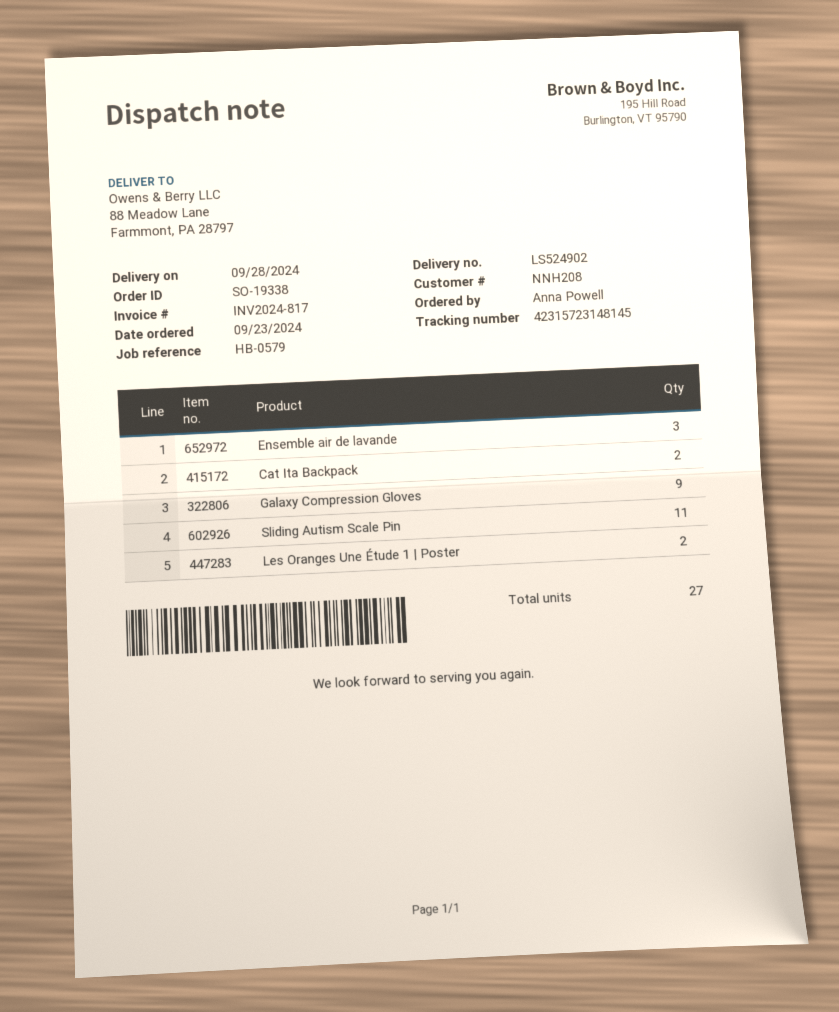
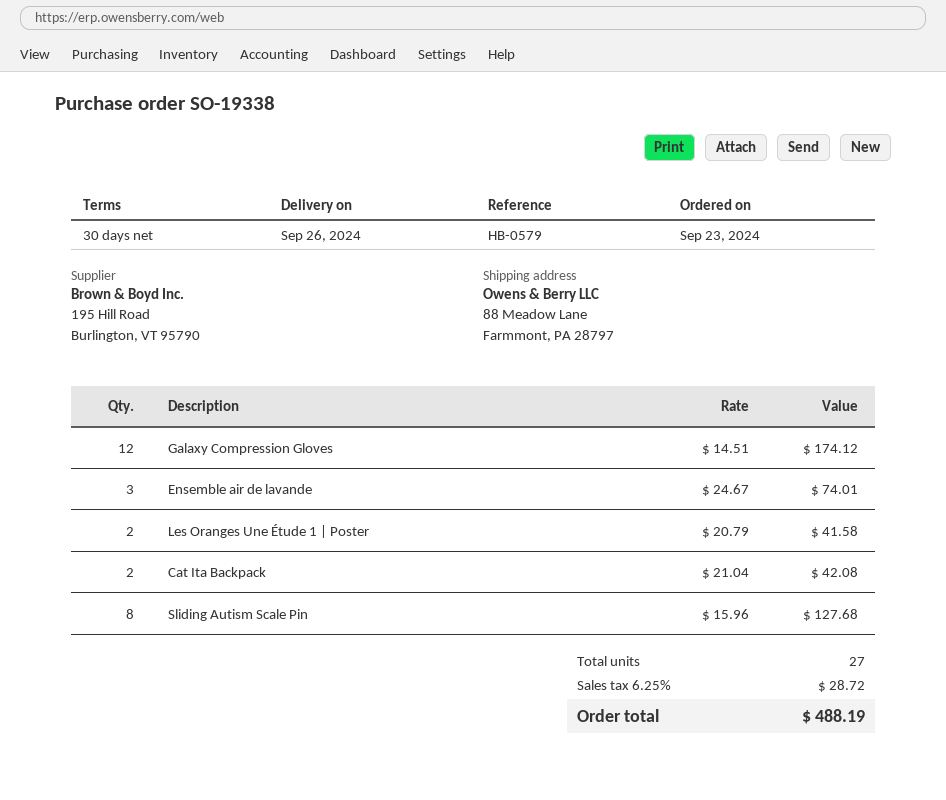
delivery date: 2024-09-28 -> 2024-09-26
Galaxy Compression Gloves: 9 -> 12
Sliding Autism Scale Pin: 11 -> 8

